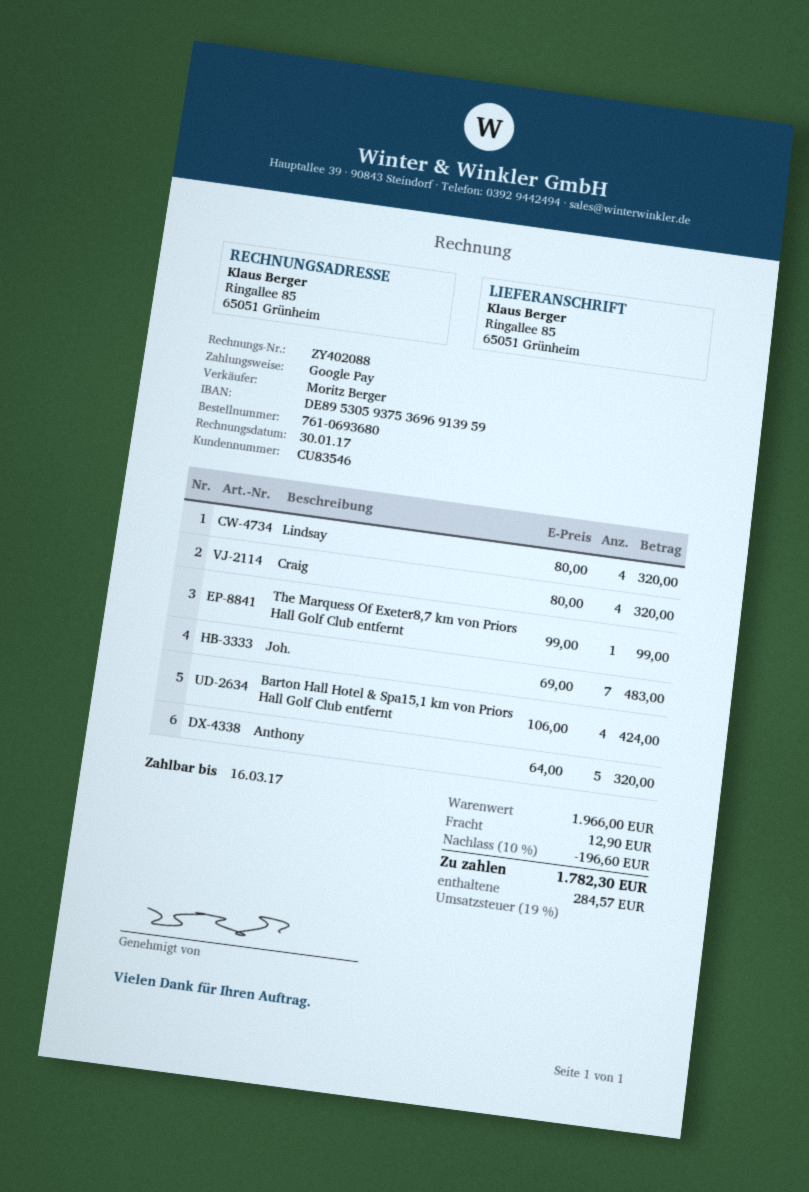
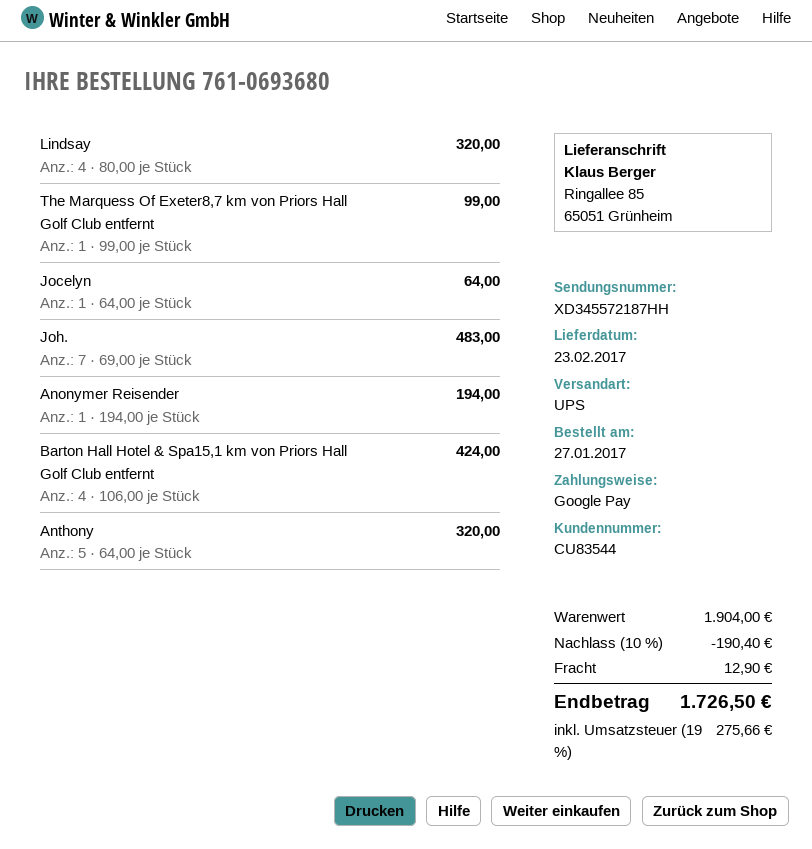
customer number: CU83546 -> CU83544
Craig: 4 x 80.00 = 320.00 -> none
Jocelyn: none -> 1 x 64.00 = 64.00
Anonymer Reisender: none -> 1 x 194.00 = 194.00
subtotal: 1966.00 -> 1904.00
discount: 10% = 196.60 -> 10% = 190.40
tax: 19% = 284.57 -> 19% = 275.66
total: 1782.30 -> 1726.50

